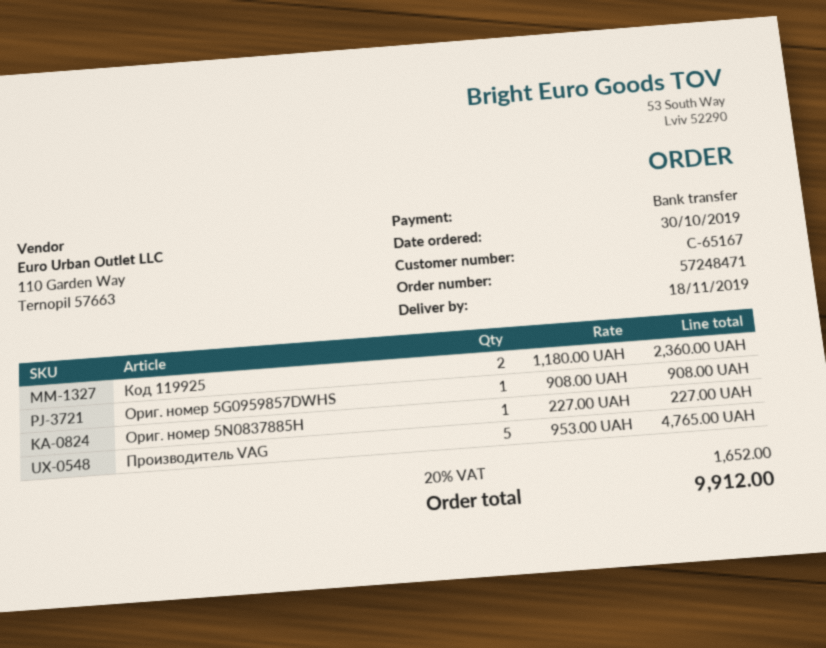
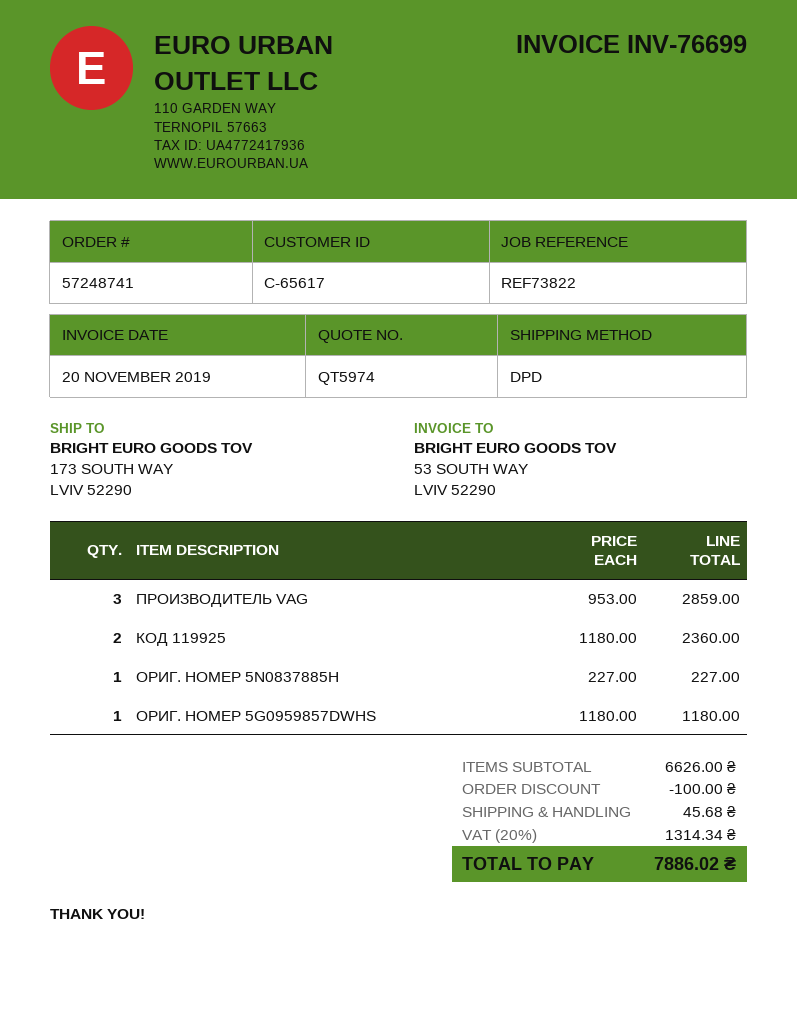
order number: 57248471 -> 57248741
customer number: C-65167 -> C-65617
Ориг. номер 5G0959857DWHS: 1 x 908.00 = 908.00 -> 1 x 1180.00 = 1180.00
Производитель VAG: 5 x 953.00 = 4765.00 -> 3 x 953.00 = 2859.00
discount: none -> 100.00
shipping: none -> 45.68
tax: 20% = 1652.00 -> 20% = 1314.34
total: 9912.00 -> 7886.02

